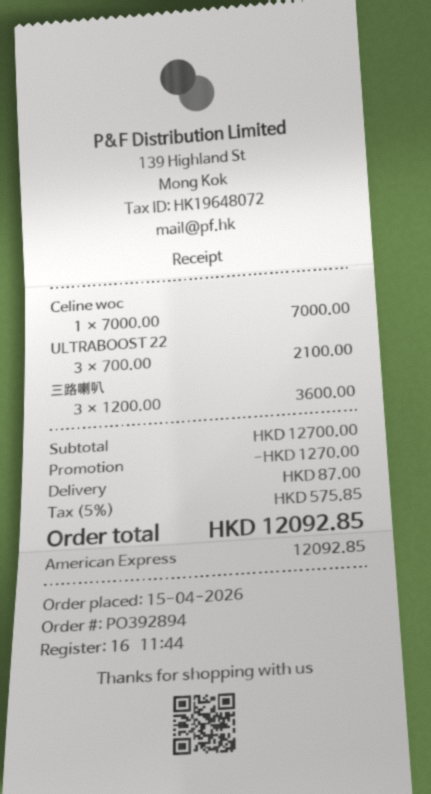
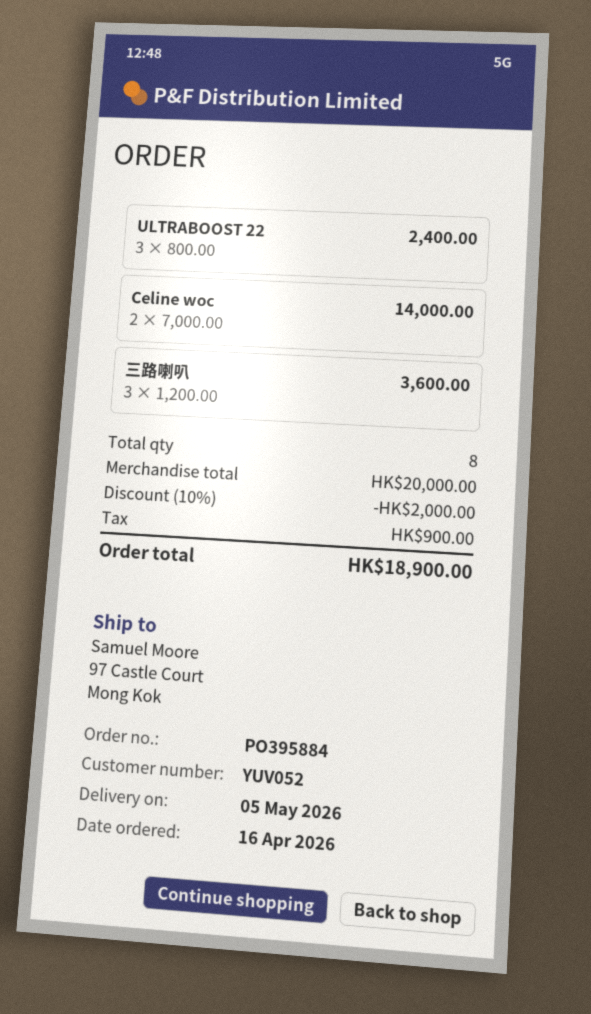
order number: PO392894 -> PO395884
order date: 2026-04-15 -> 2026-04-16
Celine woc: 1 x 7000.00 = 7000.00 -> 2 x 7000.00 = 14000.00
ULTRABOOST 22: 3 x 700.00 = 2100.00 -> 3 x 800.00 = 2400.00
subtotal: 12700.00 -> 20000.00
discount: 1270.00 -> 2000.00
shipping: 87.00 -> none
tax: 575.85 -> 900.00
total: 12092.85 -> 18900.00

